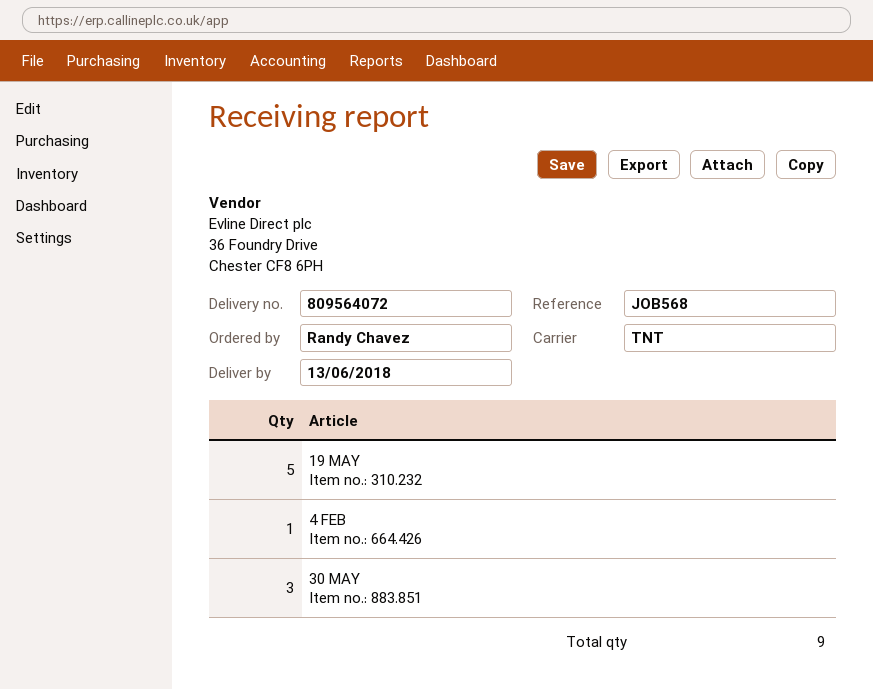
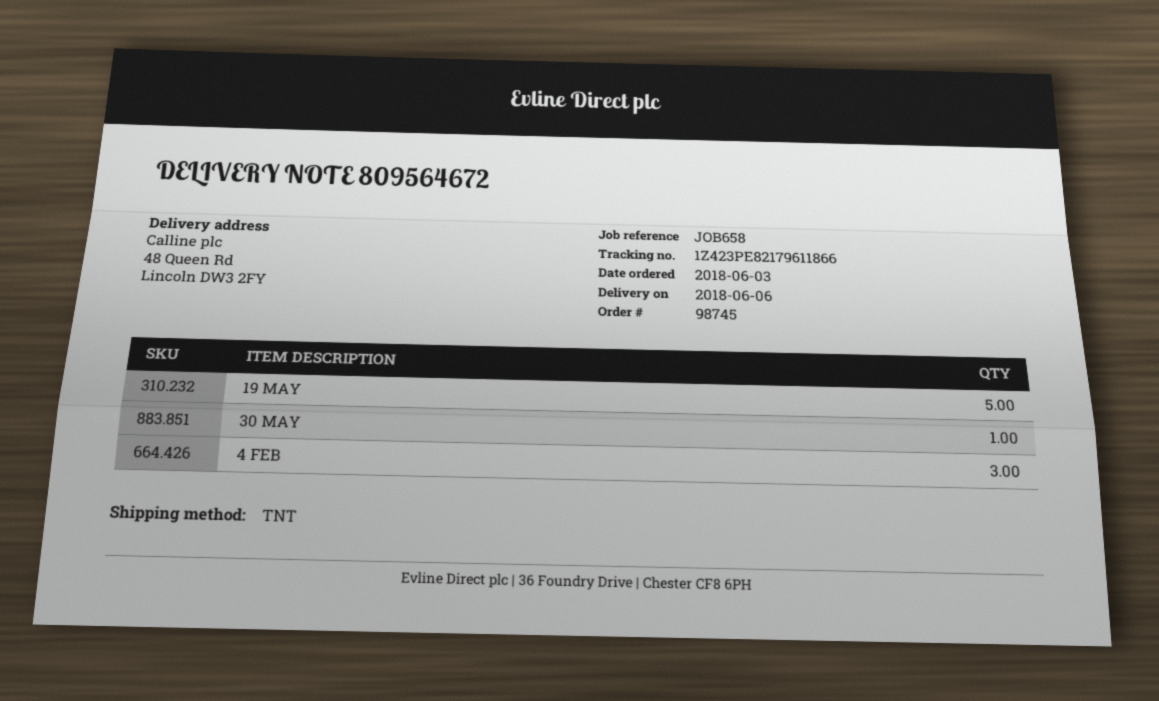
delivery note number: 809564072 -> 809564672
delivery date: 2018-06-13 -> 2018-06-06
reference: JOB568 -> JOB658
4 FEB: 1 -> 3
30 MAY: 3 -> 1

